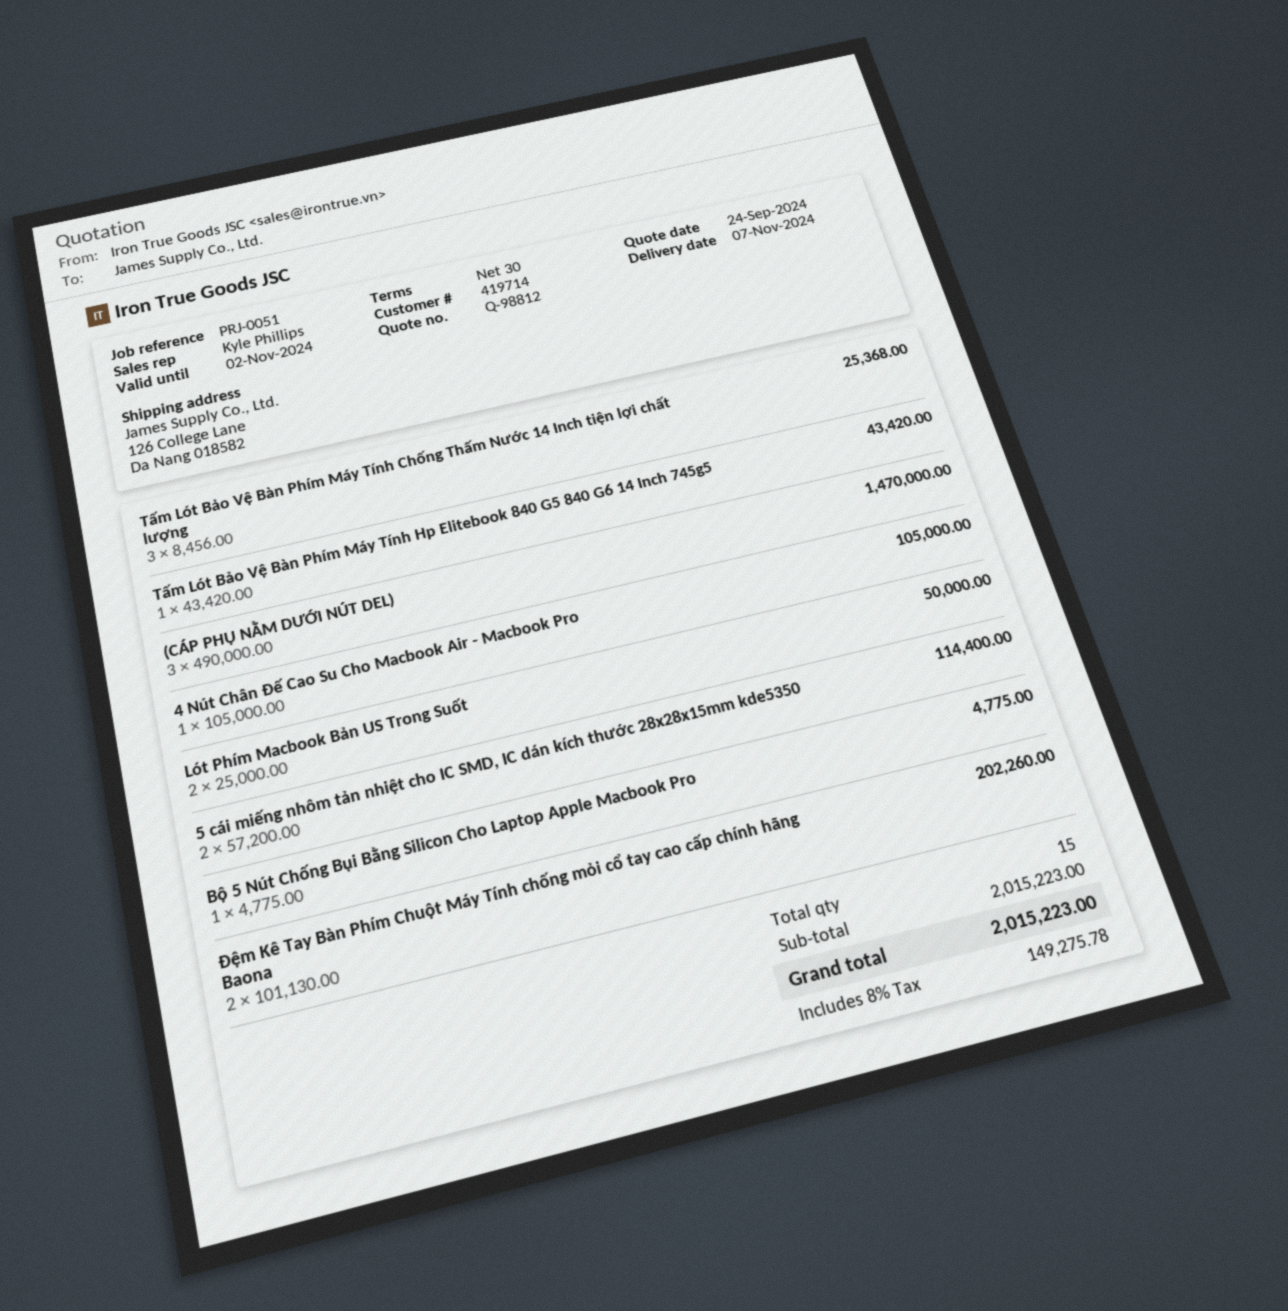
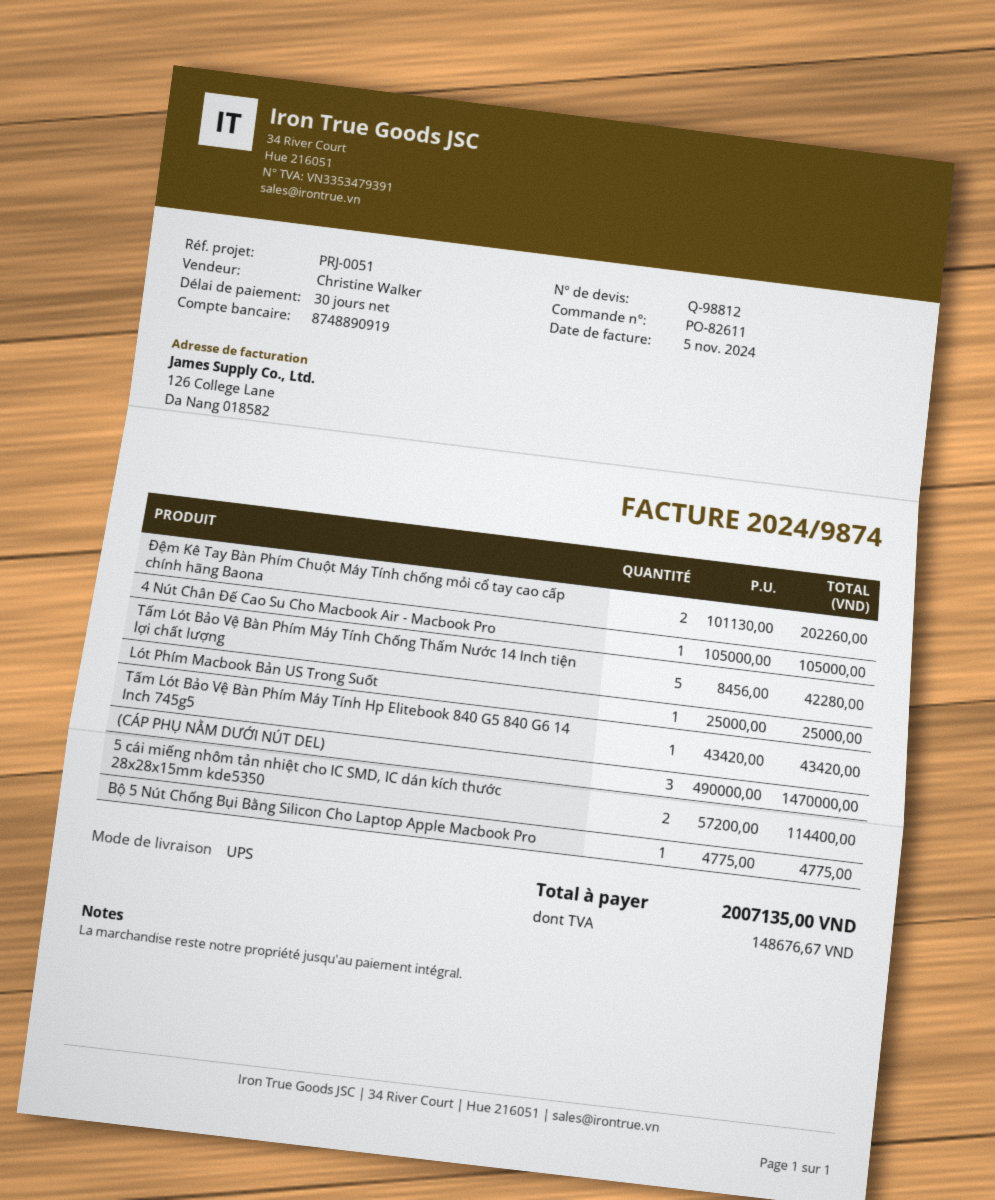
sales rep: Kyle Phillips -> Christine Walker
Tấm Lót Bảo Vệ Bàn Phím Máy Tính Chống Thấm Nước 14 Inch tiện lợi chất lượng: 3 x 8456.00 = 25368.00 -> 5 x 8456.00 = 42280.00
Lót Phím Macbook Bản US Trong Suốt: 2 x 25000.00 = 50000.00 -> 1 x 25000.00 = 25000.00
tax: 149275.78 -> 148676.67
total: 2015223.00 -> 2007135.00

